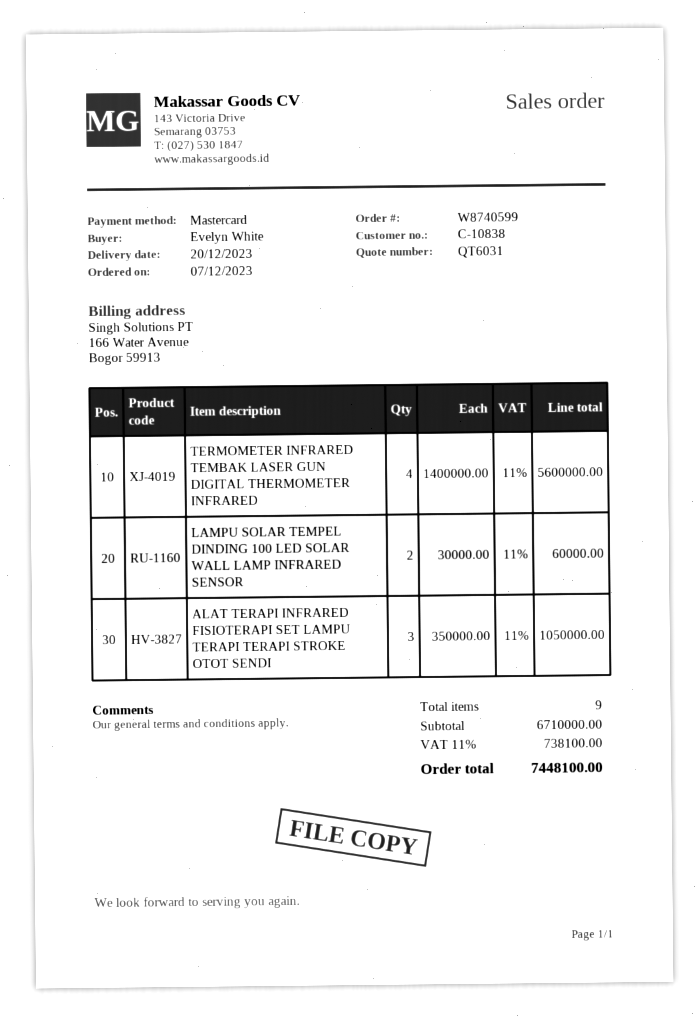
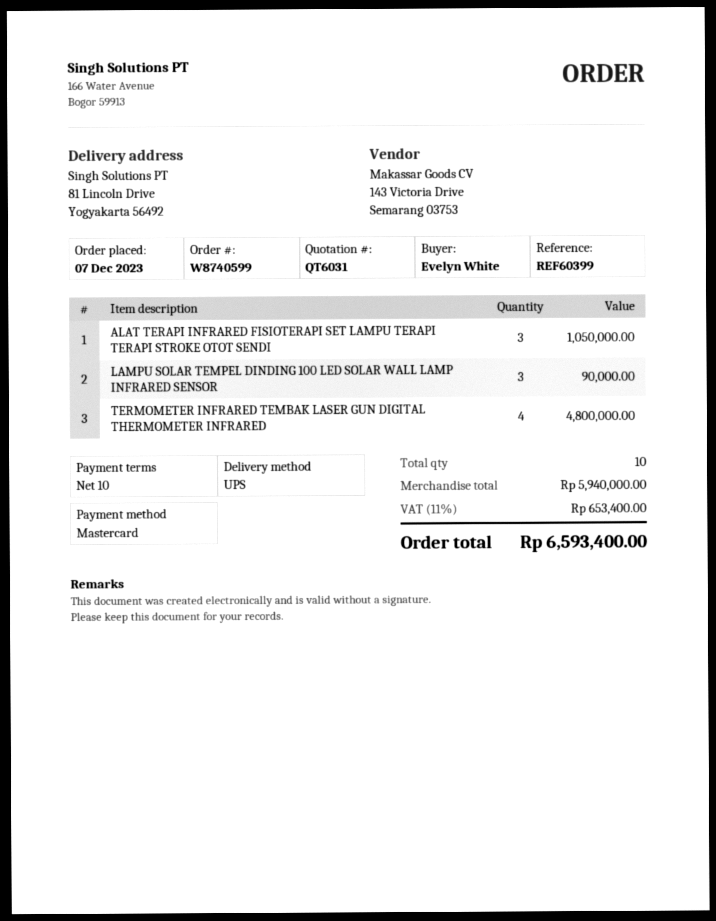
TERMOMETER INFRARED TEMBAK LASER GUN DIGITAL THERMOMETER INFRARED: 4 for 5600000.00 -> 4 for 4800000.00
LAMPU SOLAR TEMPEL DINDING 100 LED SOLAR WALL LAMP INFRARED SENSOR: 2 for 60000.00 -> 3 for 90000.00
total quantity: 9 -> 10
subtotal: 6710000.00 -> 5940000.00
tax: 11% = 738100.00 -> 11% = 653400.00
total: 7448100.00 -> 6593400.00

